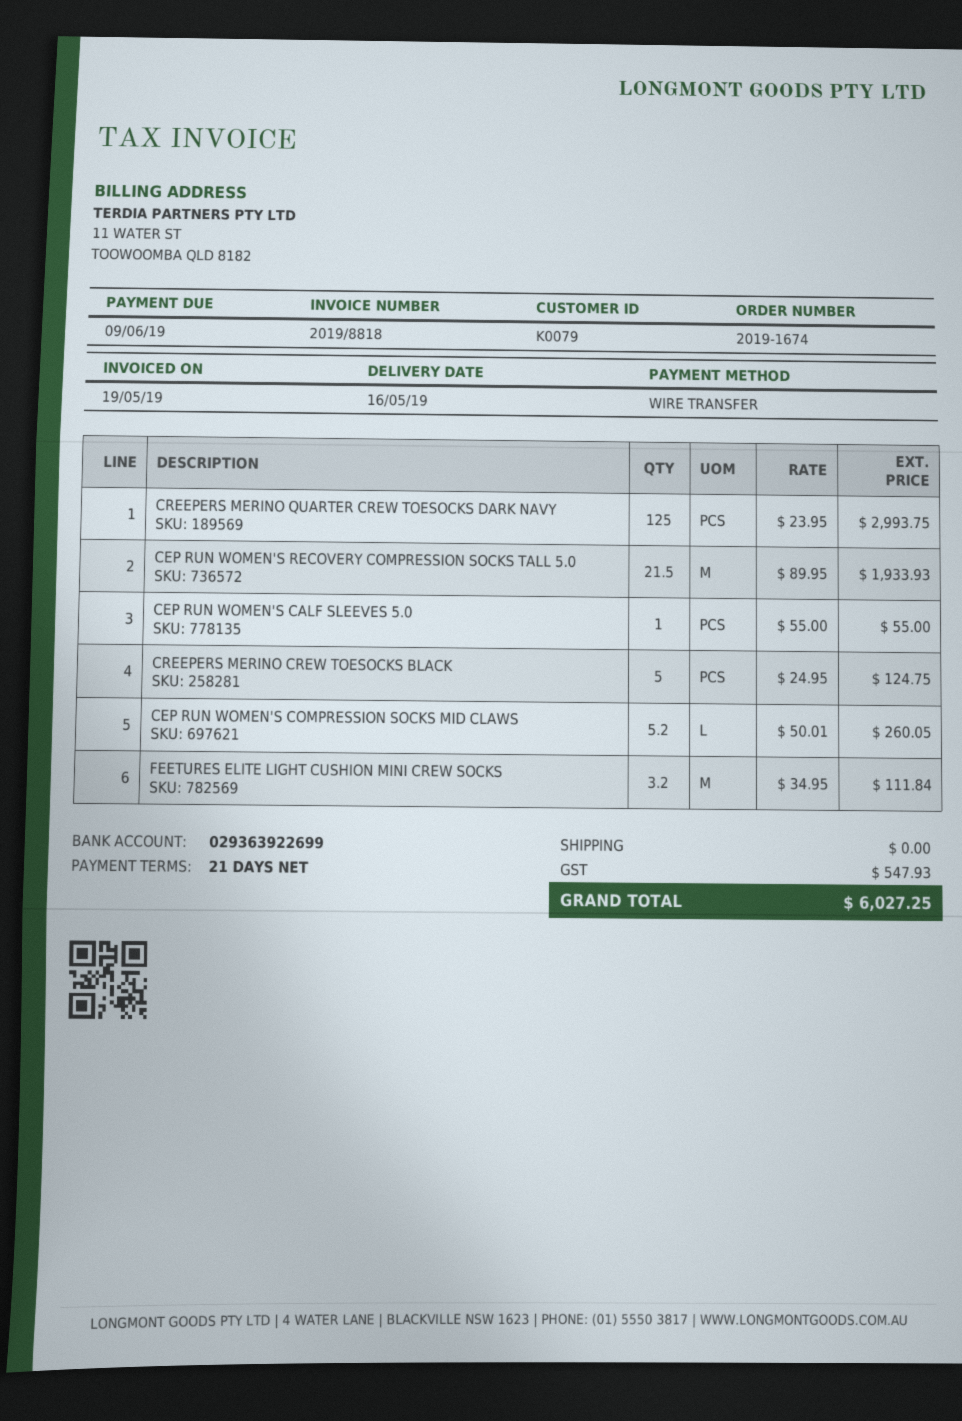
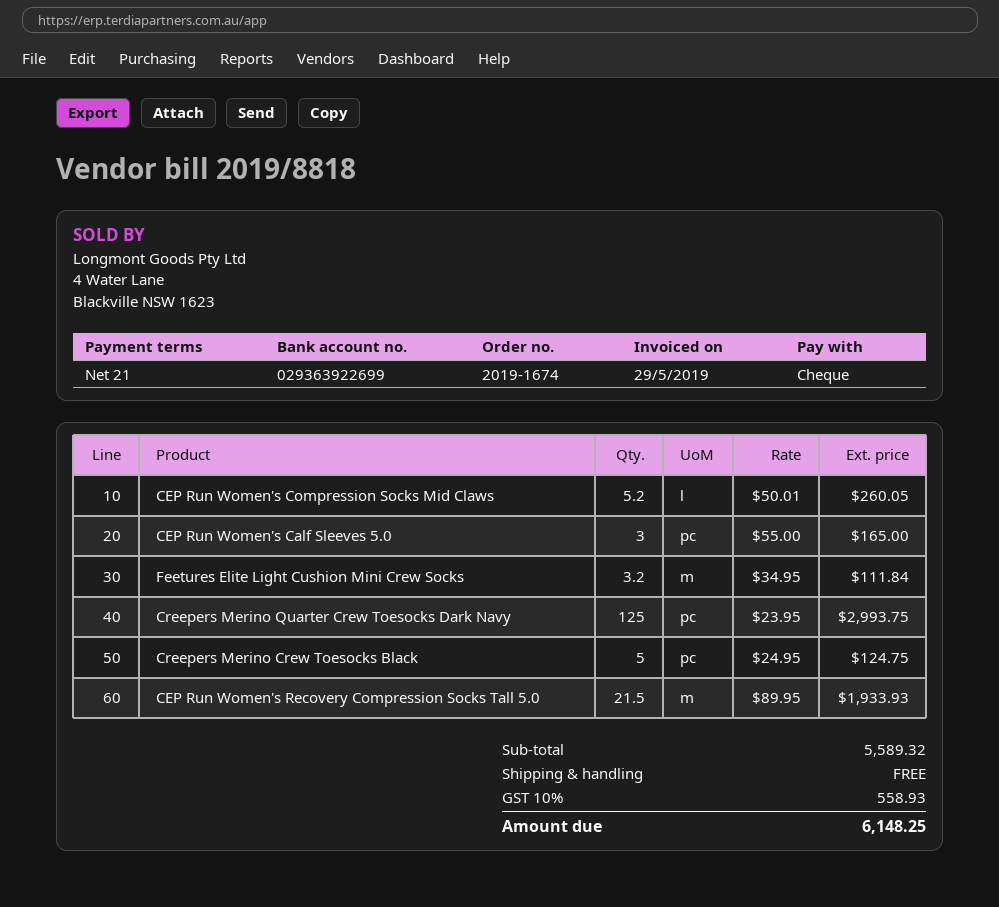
invoice date: 2019-05-19 -> 2019-05-29
payment method: bank transfer -> cheque
CEP RUN WOMEN'S CALF SLEEVES 5.0: 1 x 55.00 = 55.00 -> 3 x 55.00 = 165.00
tax: 547.93 -> 558.93
total: 6027.25 -> 6148.25

